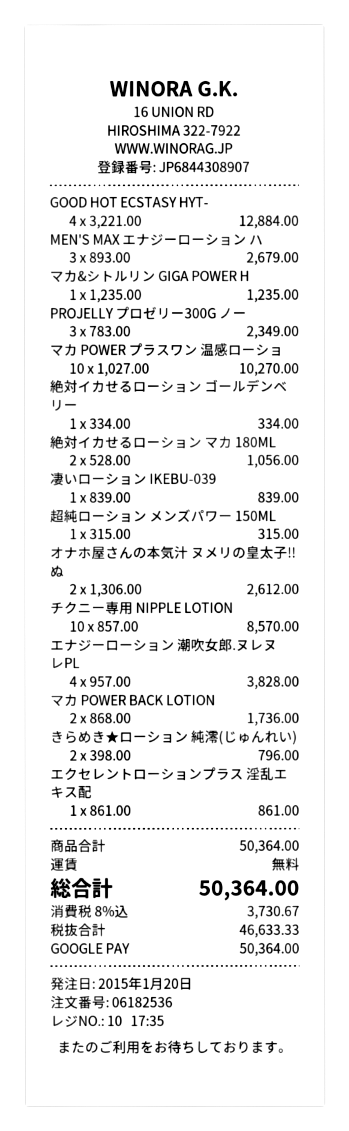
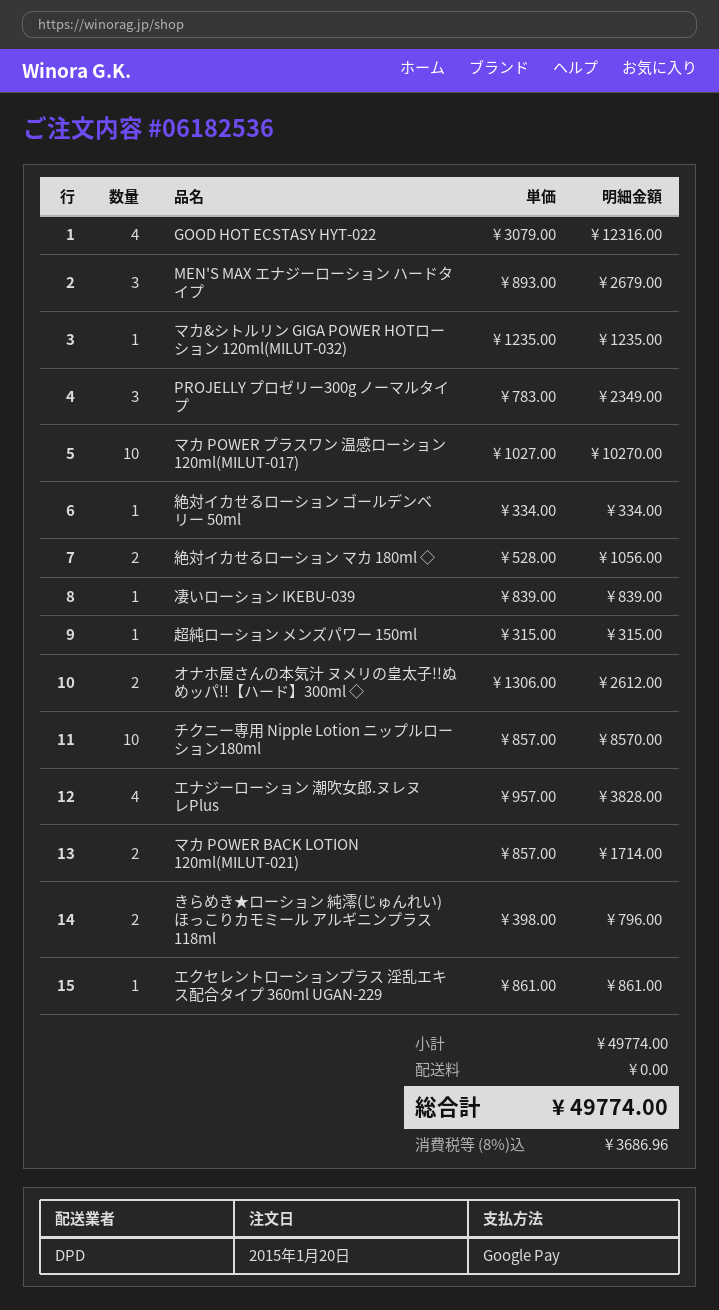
GOOD HOT ECSTASY HYT-: 4 x 3221.00 = 12884.00 -> 4 x 3079.00 = 12316.00
マカ POWER BACK LOTION: 2 x 868.00 = 1736.00 -> 2 x 857.00 = 1714.00
subtotal: 50364.00 -> 49774.00
tax: 8% = 3730.67 -> 8% = 3686.96
total: 50364.00 -> 49774.00

